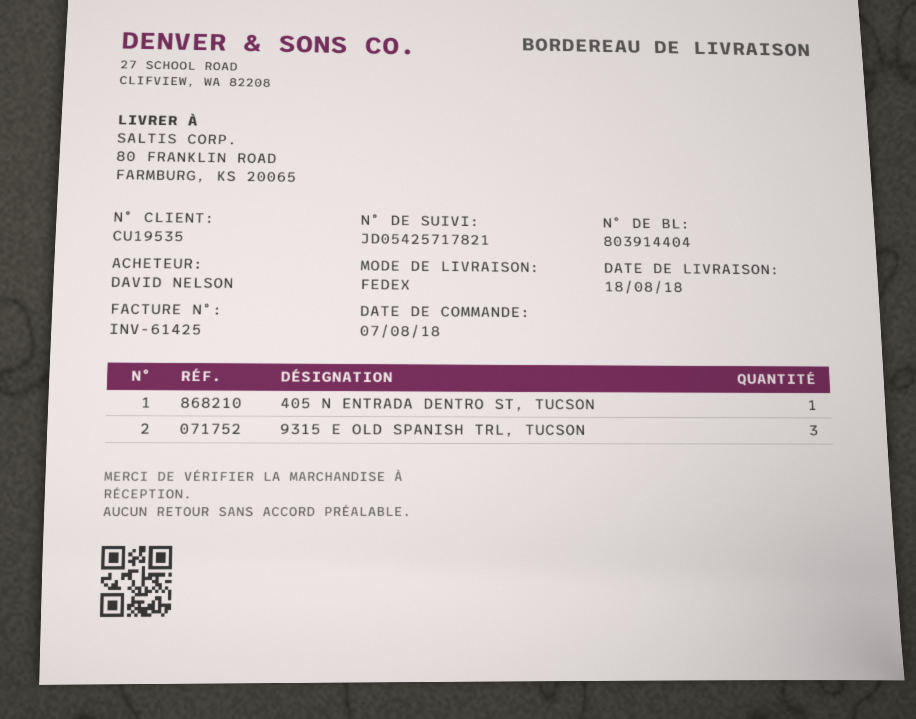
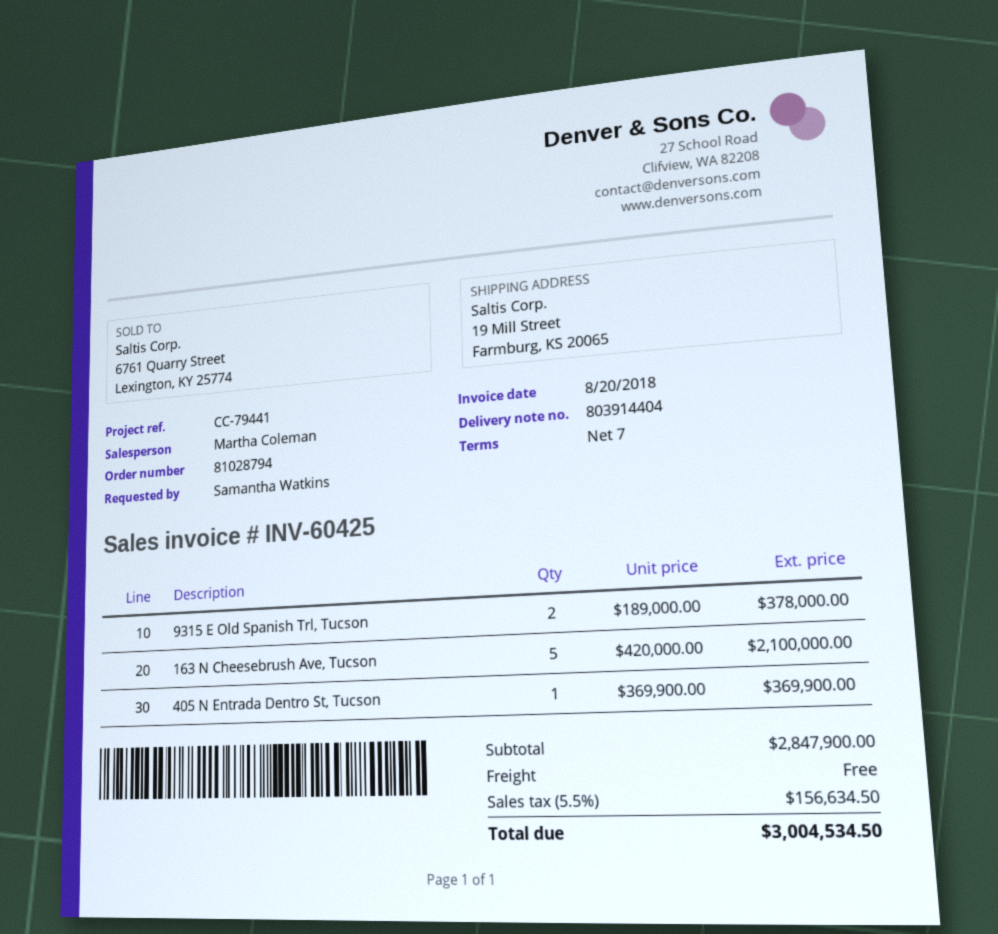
invoice number: INV-61425 -> INV-60425
ordered by: DAVID NELSON -> Samantha Watkins
ship to: 80 FRANKLIN ROAD, FARMBURG, KS 20065 -> 19 Mill Street, Farmburg, KS 20065
9315 E OLD SPANISH TRL, TUCSON: 3 -> 2
163 N Cheesebrush Ave, Tucson: none -> 5

